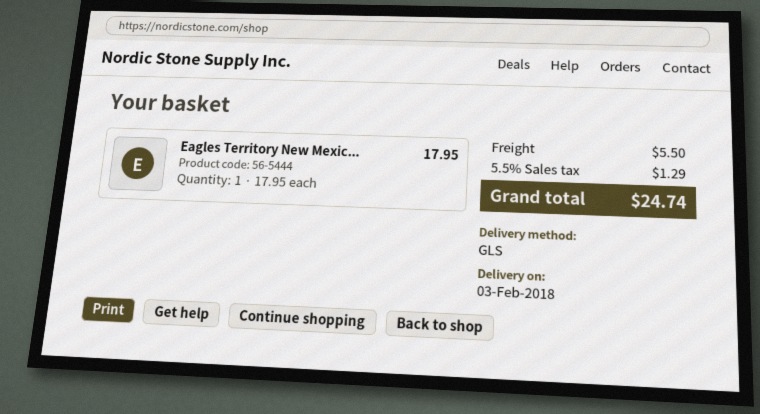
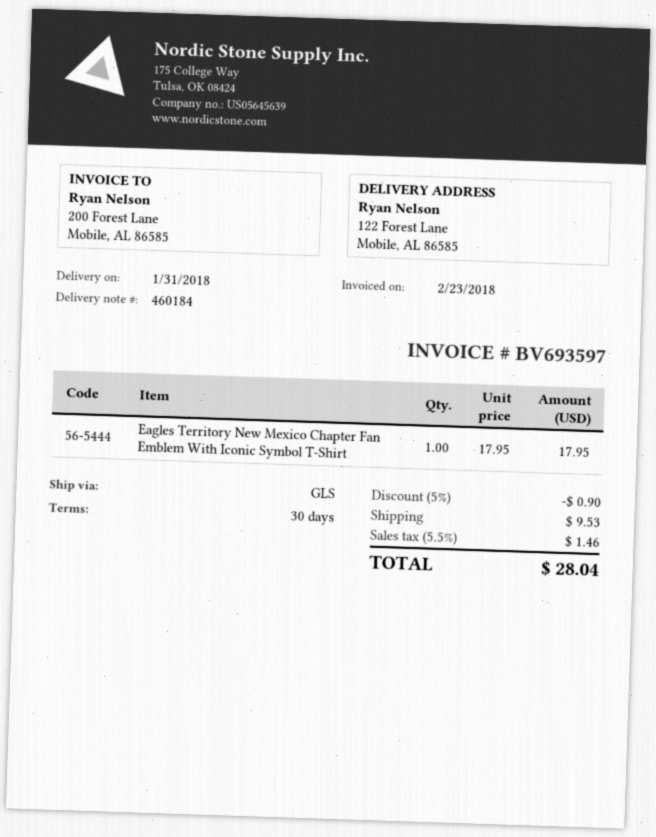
delivery date: 2018-02-03 -> 2018-01-31
discount: none -> 5% = 0.90
shipping: 5.50 -> 9.53
tax: 5.5% = 1.29 -> 5.5% = 1.46
total: 24.74 -> 28.04

